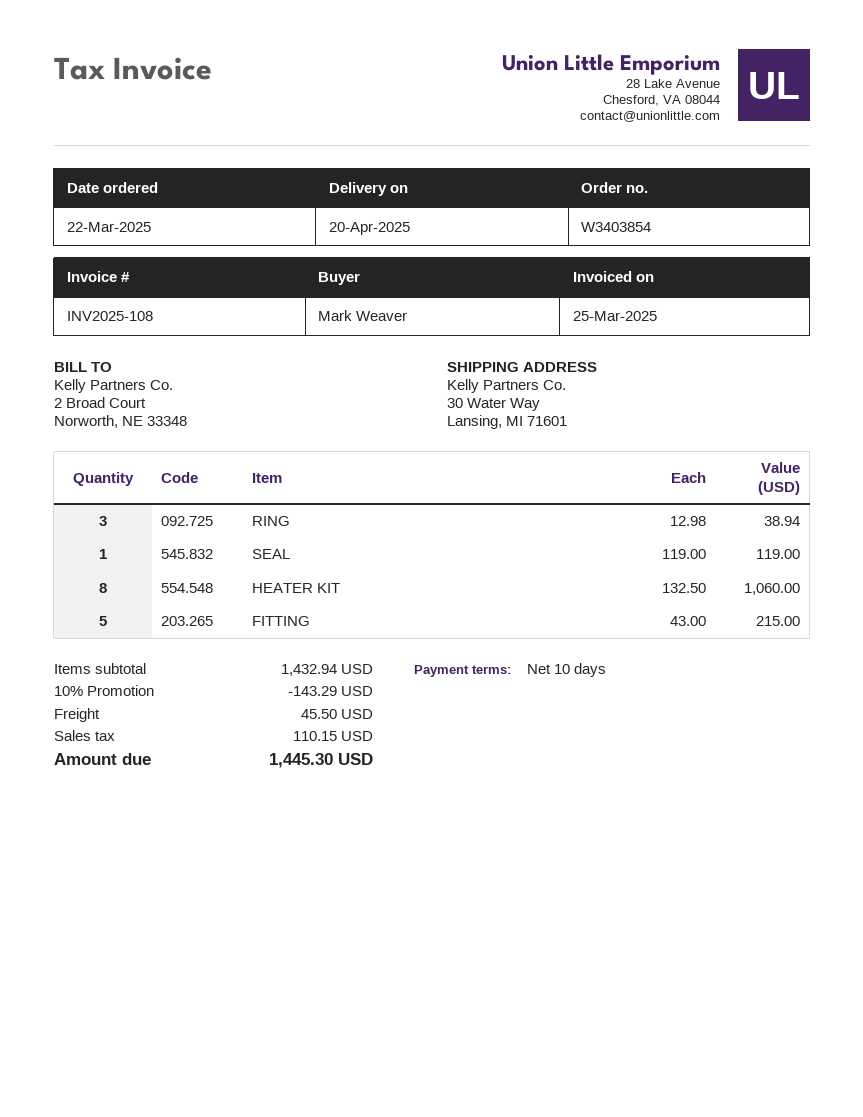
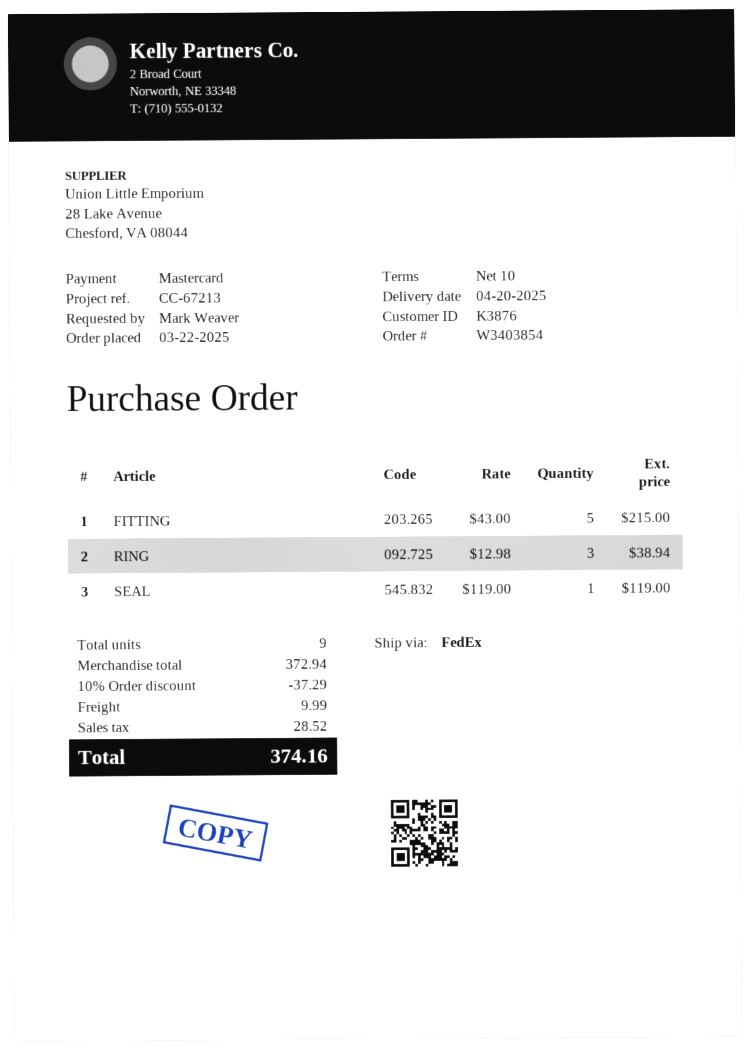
HEATER KIT: 8 x 132.50 = 1060.00 -> none
subtotal: 1432.94 -> 372.94
discount: 10% = 143.29 -> 10% = 37.29
shipping: 45.50 -> 9.99
tax: 110.15 -> 28.52
total: 1445.30 -> 374.16

